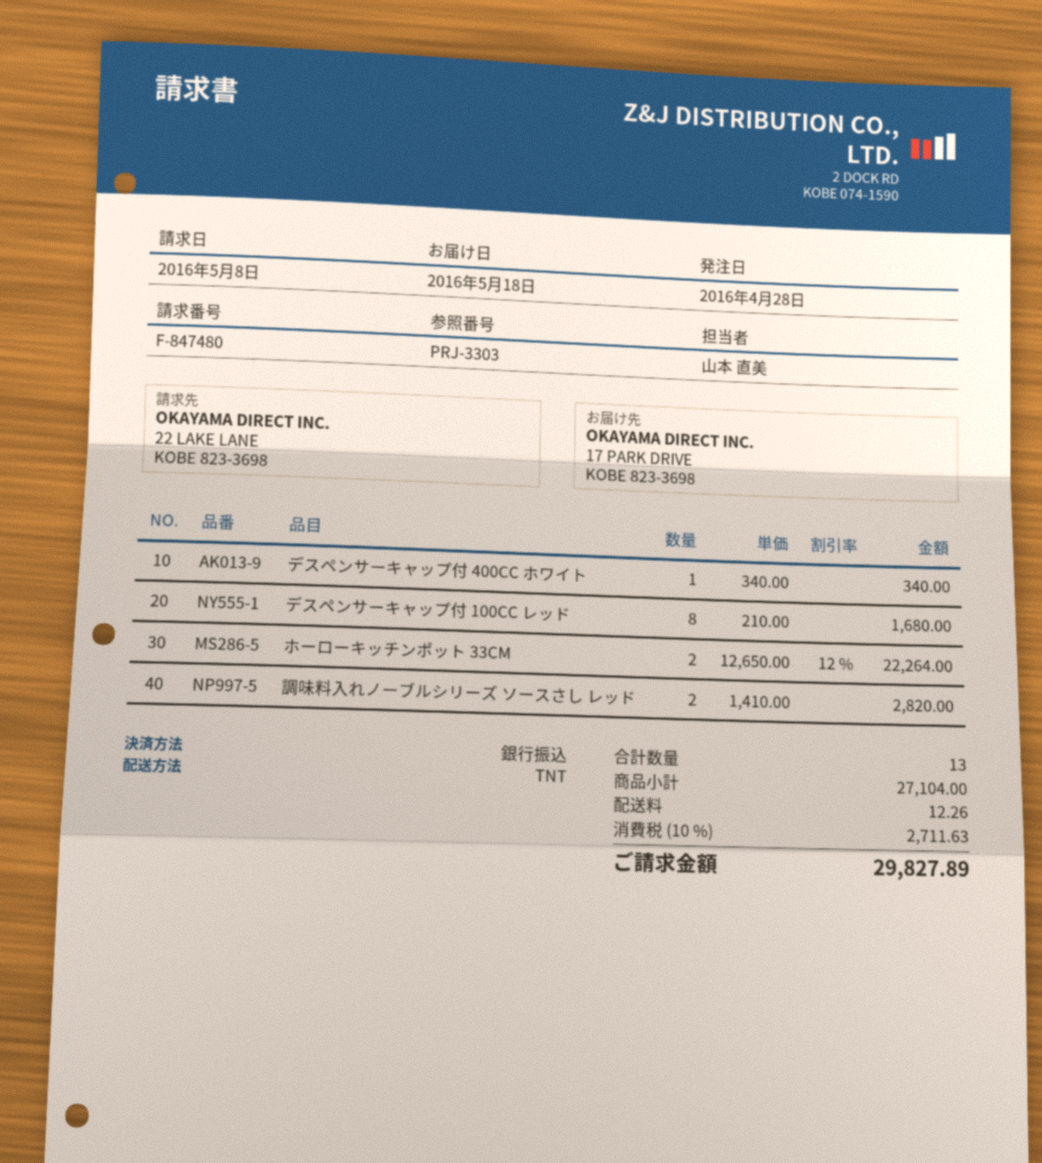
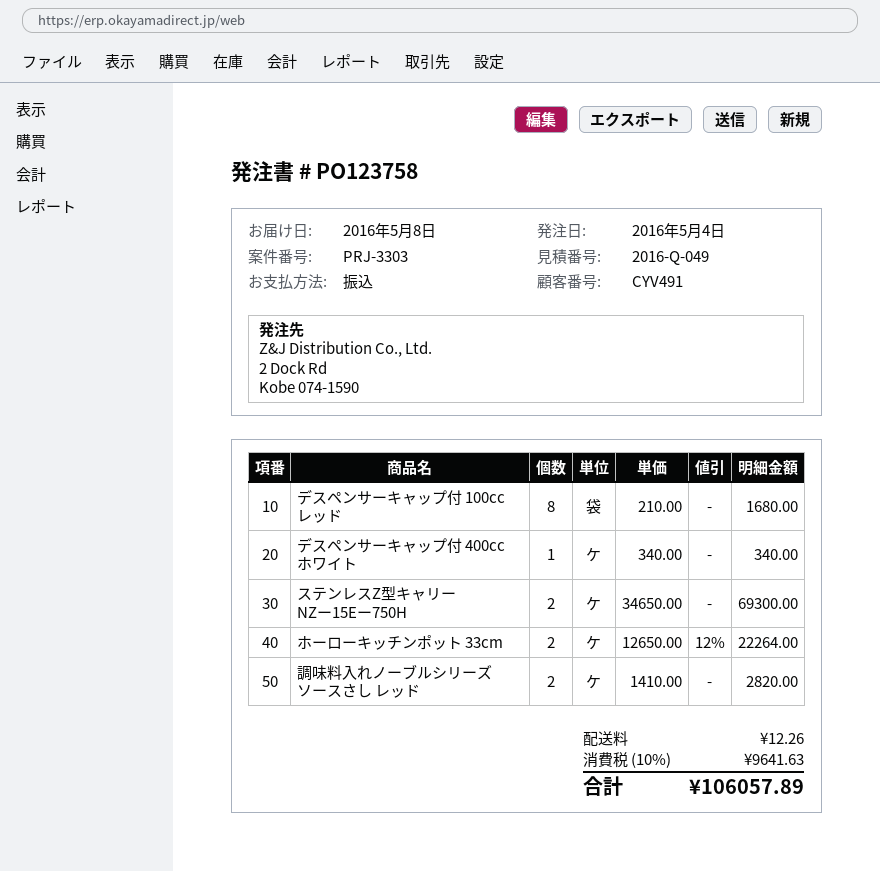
order date: 2016-04-28 -> 2016-05-04
delivery date: 2016-05-18 -> 2016-05-08
ステンレスZ型キャリー NZー15Eー750H: none -> 2 x 34650.00 = 69300.00
tax: 10% = 2711.63 -> 10% = 9641.63
total: 29827.89 -> 106057.89

